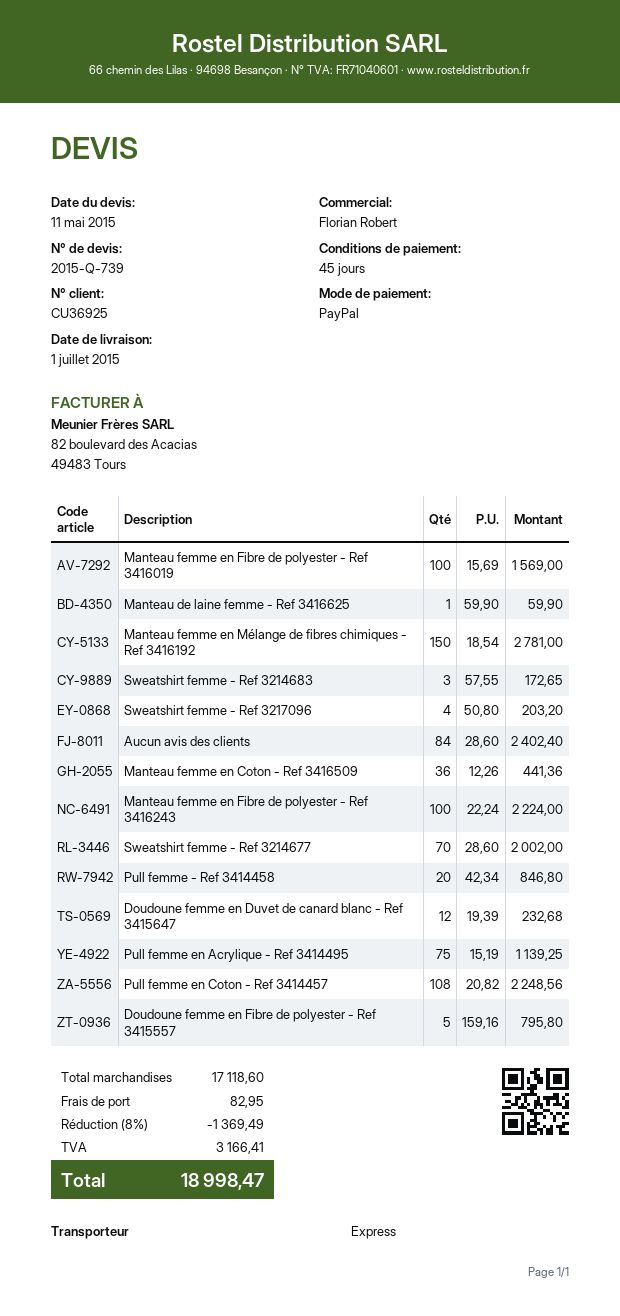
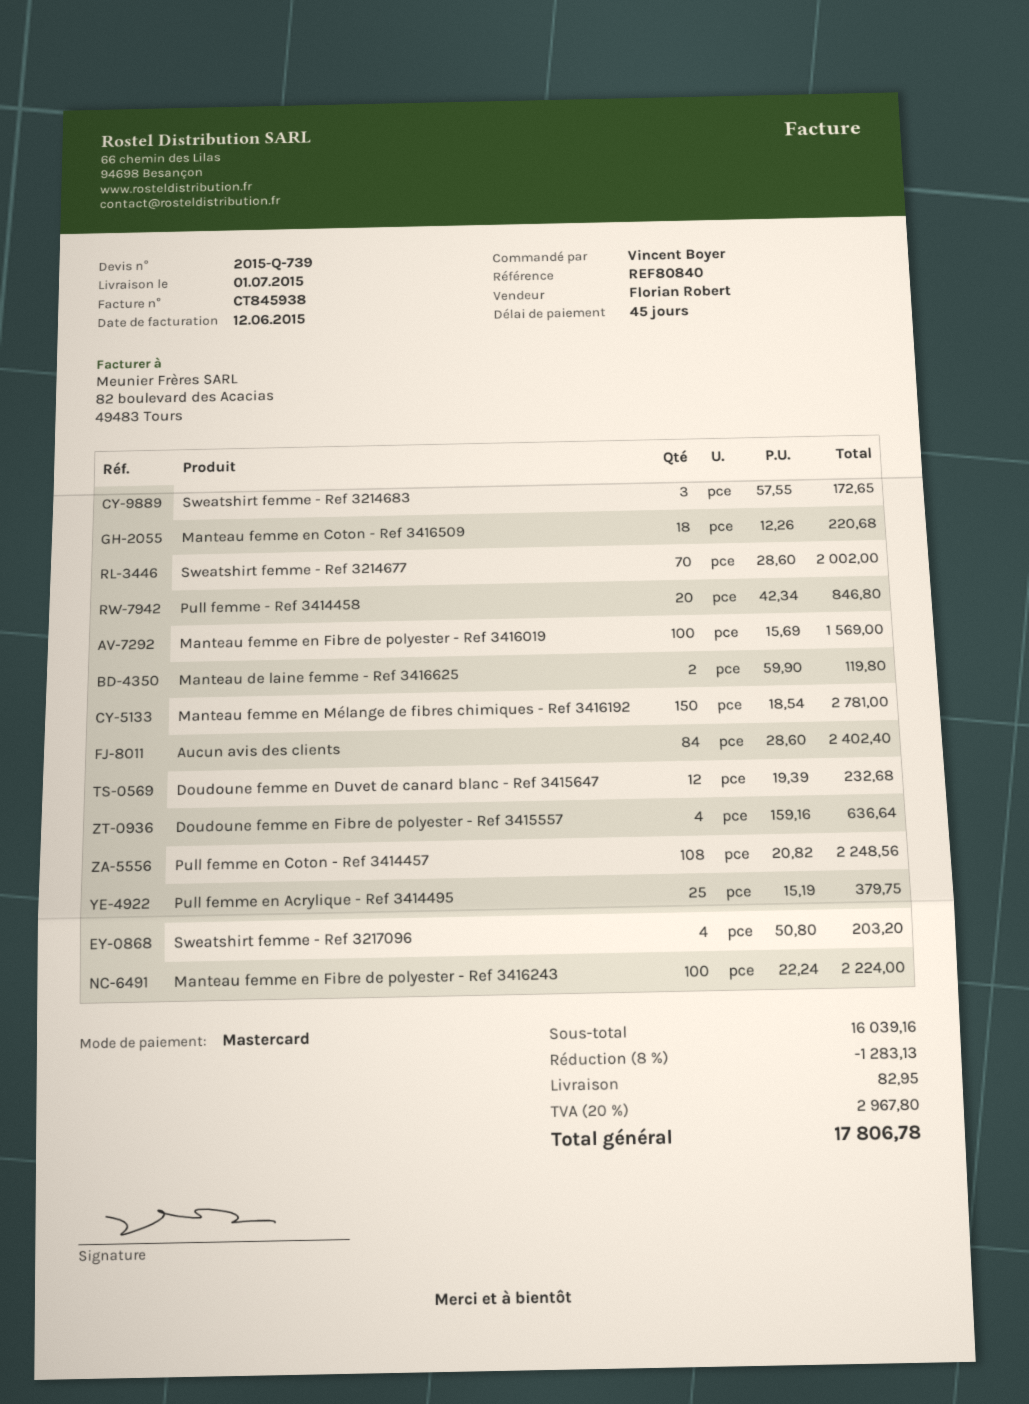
payment method: PayPal -> Mastercard
Manteau de laine femme - Ref 3416625: 1 x 59.90 = 59.90 -> 2 x 59.90 = 119.80
Manteau femme en Coton - Ref 3416509: 36 x 12.26 = 441.36 -> 18 x 12.26 = 220.68
Pull femme en Acrylique - Ref 3414495: 75 x 15.19 = 1139.25 -> 25 x 15.19 = 379.75
Doudoune femme en Fibre de polyester - Ref 3415557: 5 x 159.16 = 795.80 -> 4 x 159.16 = 636.64
subtotal: 17118.60 -> 16039.16
discount: 8% = 1369.49 -> 8% = 1283.13
tax: 3166.41 -> 2967.80
total: 18998.47 -> 17806.78

